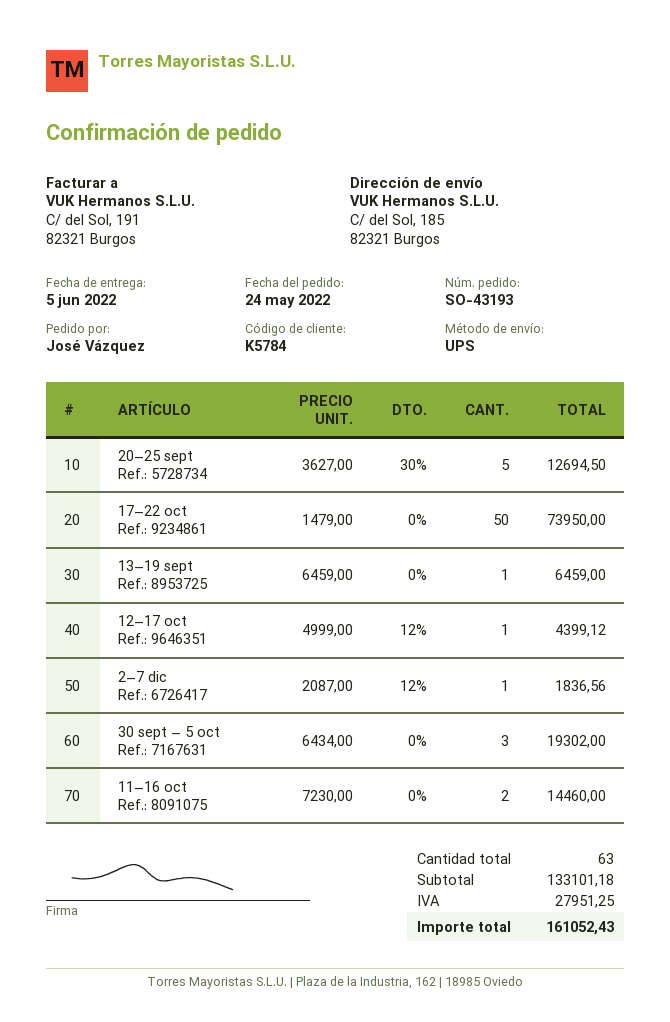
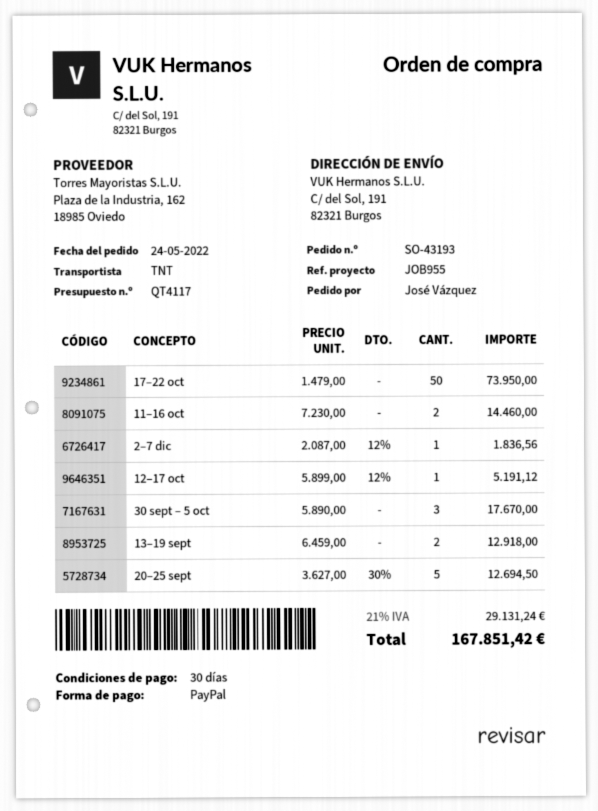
shipping method: UPS -> TNT
ship to: C/ del Sol, 185, 82321 Burgos -> C/ del Sol, 191, 82321 Burgos
13–19 sept: 1 x 6459.00 = 6459.00 -> 2 x 6459.00 = 12918.00
12–17 oct: 1 x 4999.00 - 12% = 4399.12 -> 1 x 5899.00 - 12% = 5191.12
30 sept – 5 oct: 3 x 6434.00 = 19302.00 -> 3 x 5890.00 = 17670.00
tax: 27951.25 -> 29131.24
total: 161052.43 -> 167851.42

